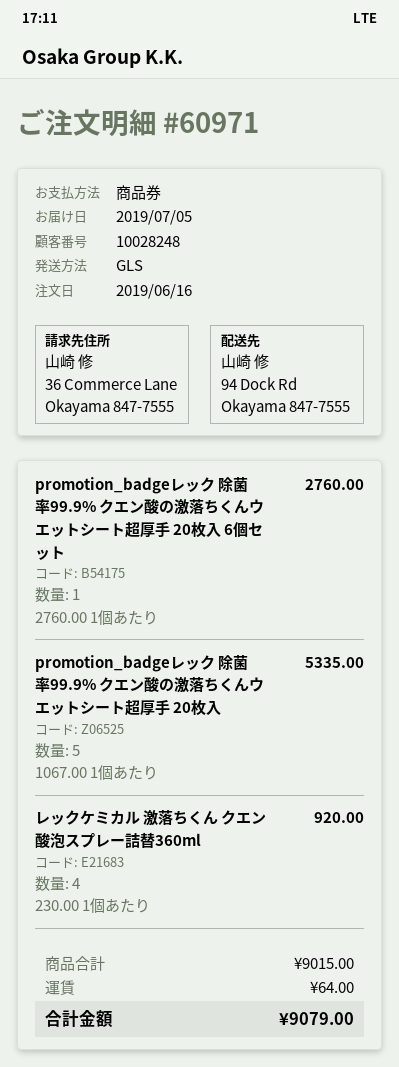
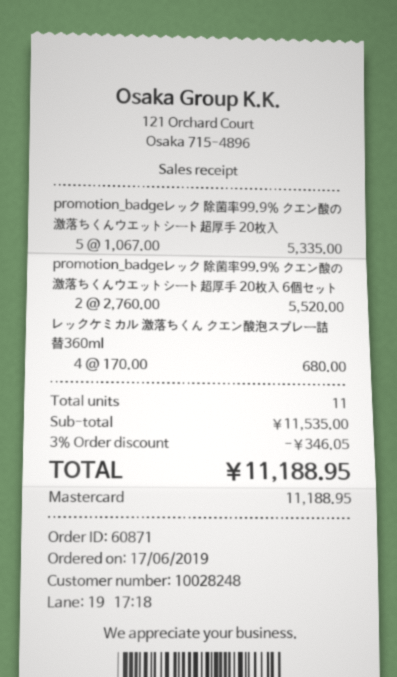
order number: 60971 -> 60871
order date: 2019-06-16 -> 2019-06-17
payment method: gift card -> Mastercard
promotion_badgeレック 除菌率99.9% クエン酸の激落ちくんウエットシート超厚手 20枚入 6個セット: 1 x 2760.00 = 2760.00 -> 2 x 2760.00 = 5520.00
レックケミカル 激落ちくん クエン酸泡スプレー詰替360ml: 4 x 230.00 = 920.00 -> 4 x 170.00 = 680.00
subtotal: 9015.00 -> 11535.00
discount: none -> 3% = 346.05
shipping: 64.00 -> none
total: 9079.00 -> 11188.95

